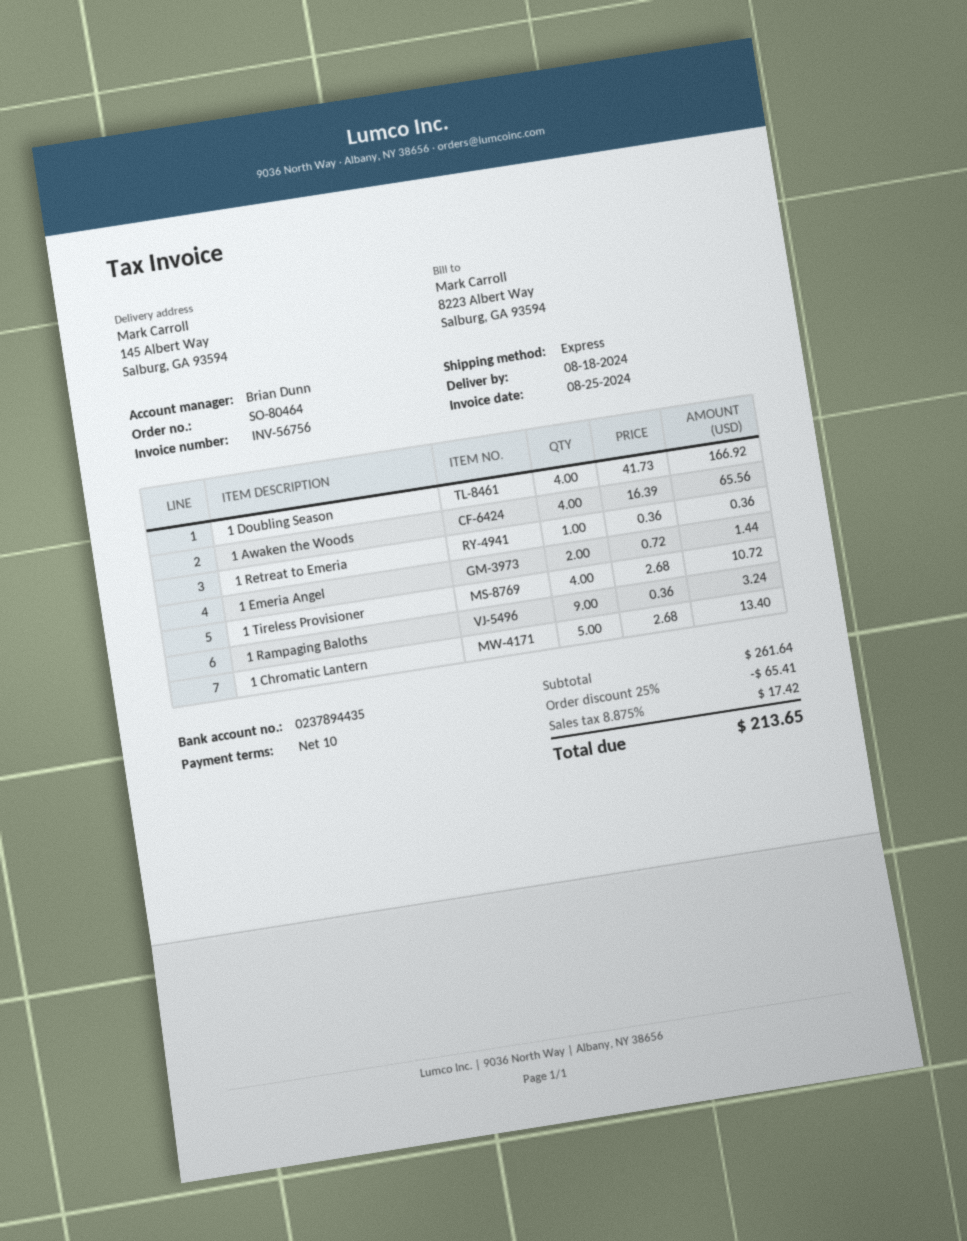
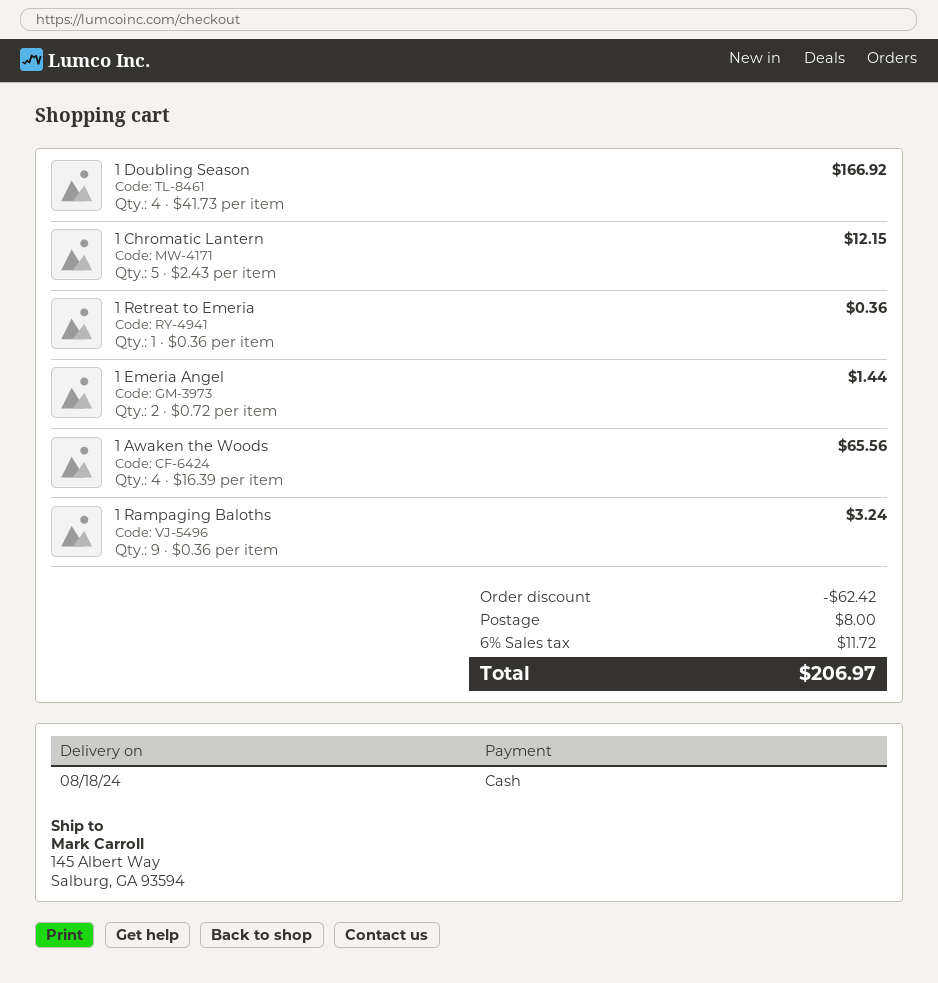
1 Tireless Provisioner: 4 x 2.68 = 10.72 -> none
1 Chromatic Lantern: 5 x 2.68 = 13.40 -> 5 x 2.43 = 12.15
discount: 65.41 -> 62.42
shipping: none -> 8.00
tax: 8.875% = 17.42 -> 6% = 11.72
total: 213.65 -> 206.97

